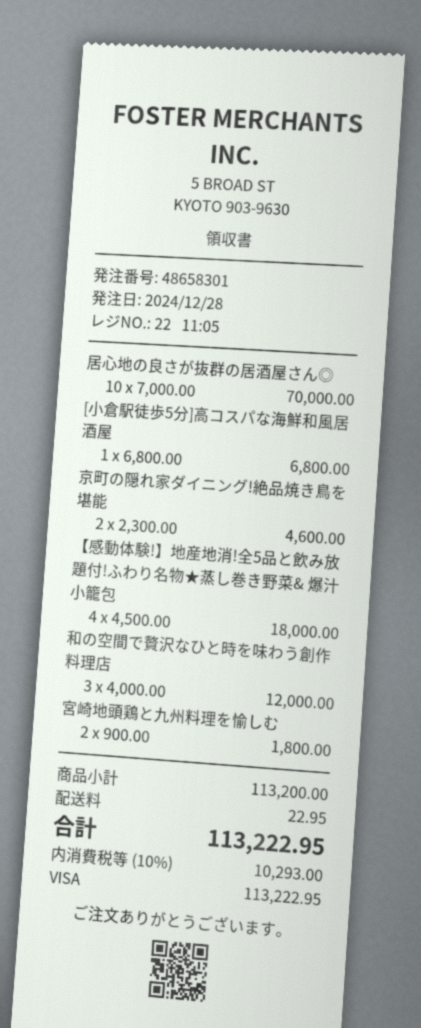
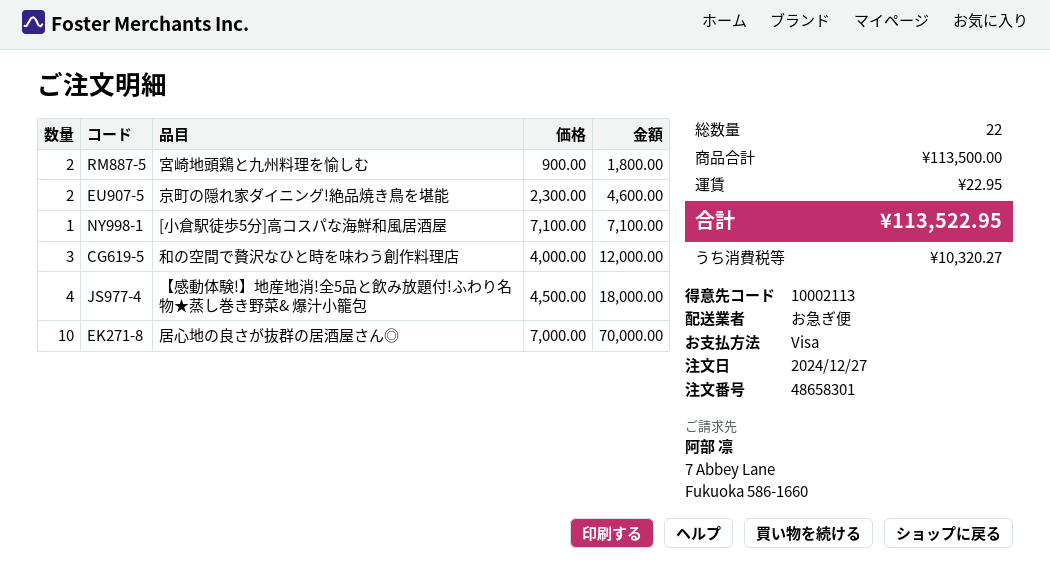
order date: 2024-12-28 -> 2024-12-27
[小倉駅徒歩5分]高コスパな海鮮和風居酒屋: 1 x 6800.00 = 6800.00 -> 1 x 7100.00 = 7100.00
subtotal: 113200.00 -> 113500.00
tax: 10293.00 -> 10320.27
total: 113222.95 -> 113522.95

